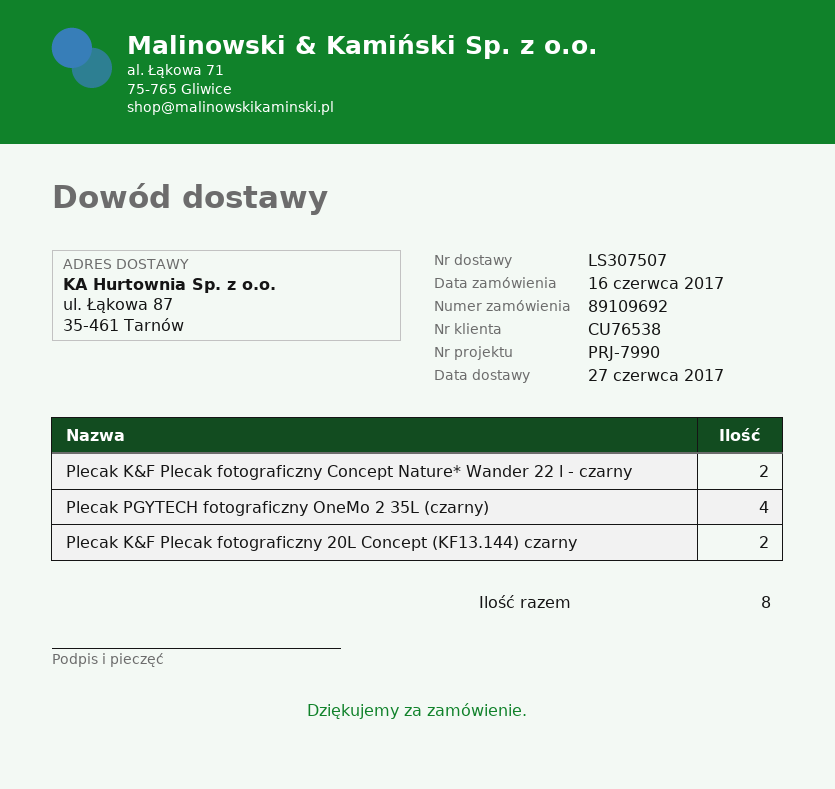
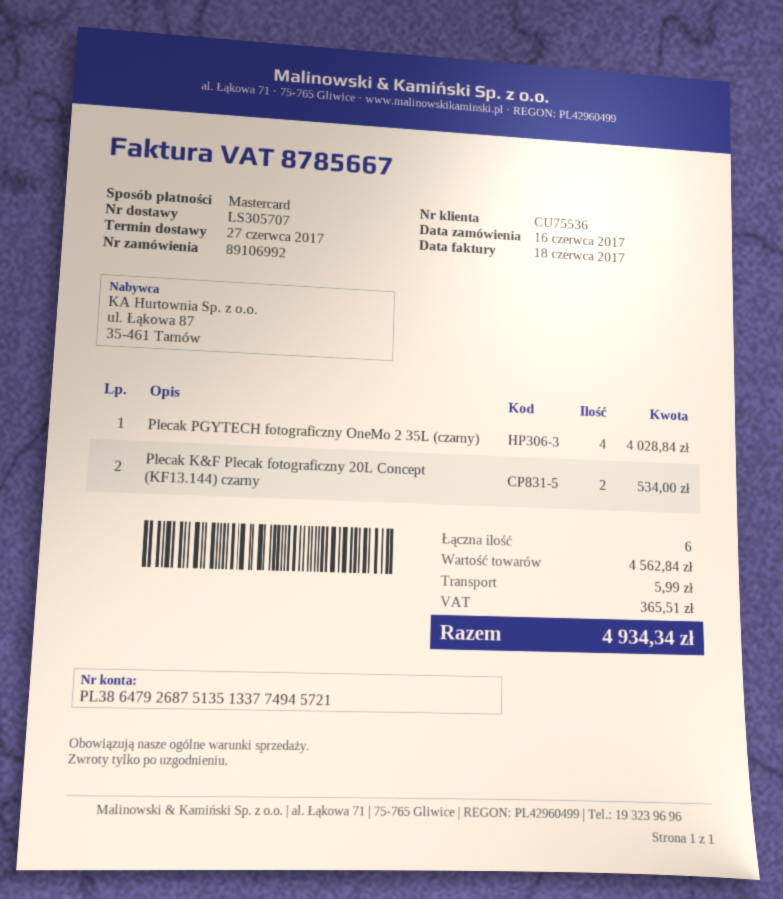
order number: 89109692 -> 89106992
delivery note number: LS307507 -> LS305707
customer number: CU76538 -> CU75536
Plecak K&F Plecak fotograficzny Concept Nature* Wander 22 l - czarny: 2 -> none
total quantity: 8 -> 6

